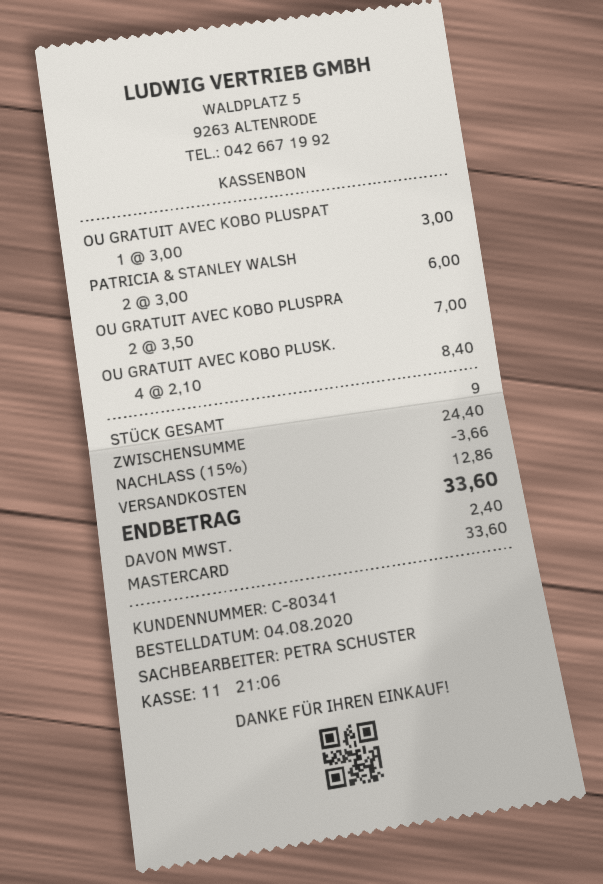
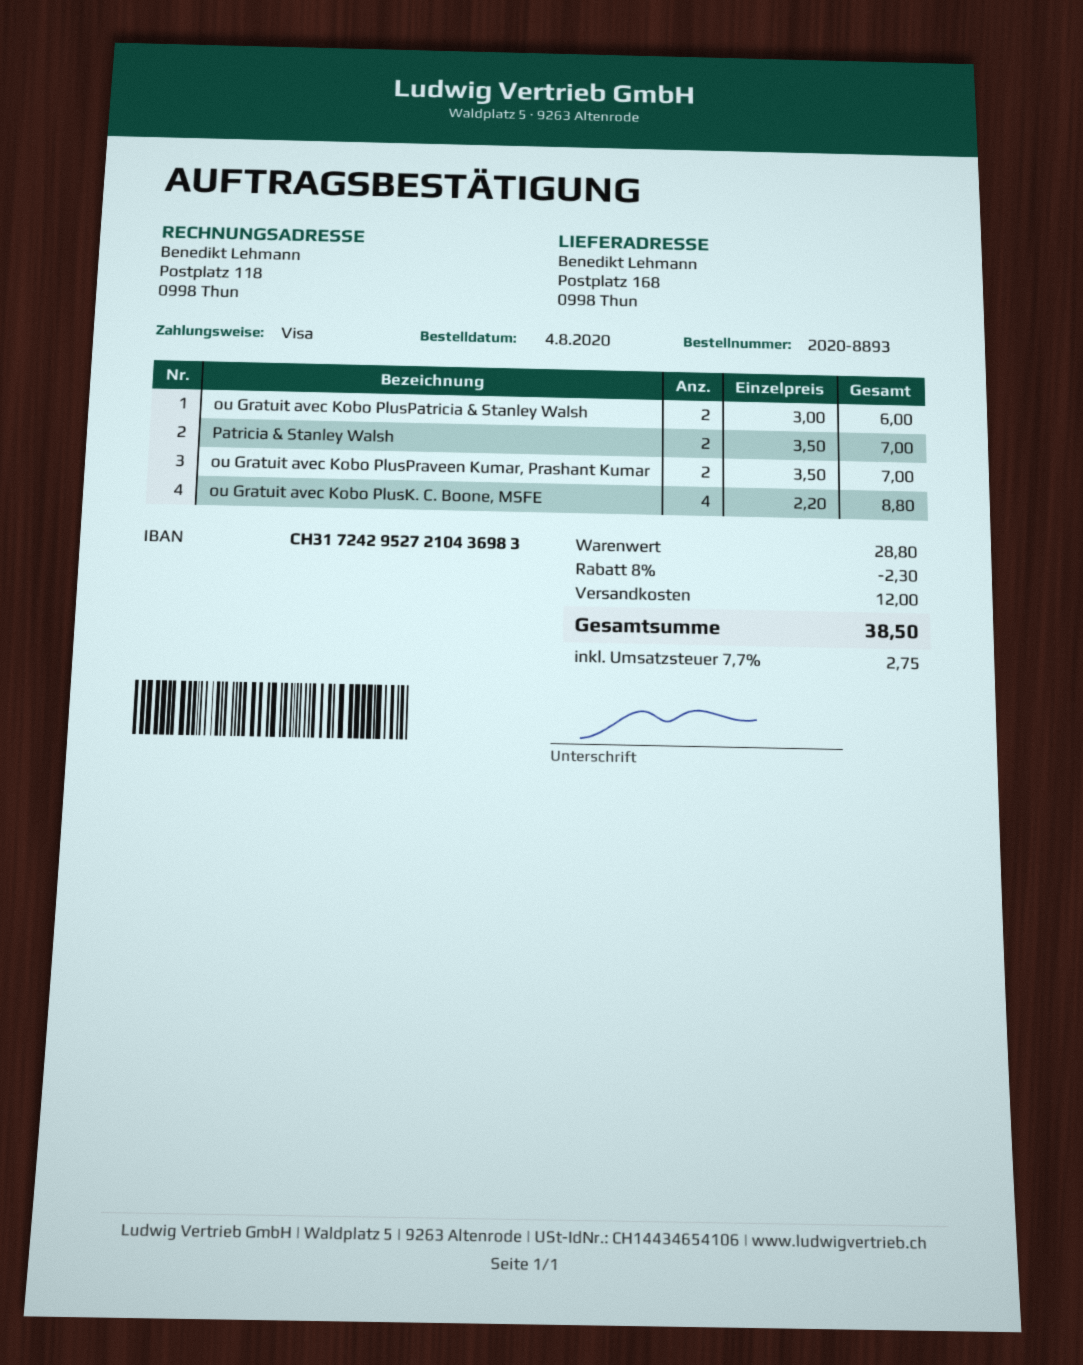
payment method: Mastercard -> Visa
OU GRATUIT AVEC KOBO PLUSPAT: 1 x 3.00 = 3.00 -> 2 x 3.00 = 6.00
PATRICIA & STANLEY WALSH: 2 x 3.00 = 6.00 -> 2 x 3.50 = 7.00
OU GRATUIT AVEC KOBO PLUSK.: 4 x 2.10 = 8.40 -> 4 x 2.20 = 8.80
subtotal: 24.40 -> 28.80
discount: 15% = 3.66 -> 8% = 2.30
shipping: 12.86 -> 12.00
tax: 2.40 -> 2.75
total: 33.60 -> 38.50

